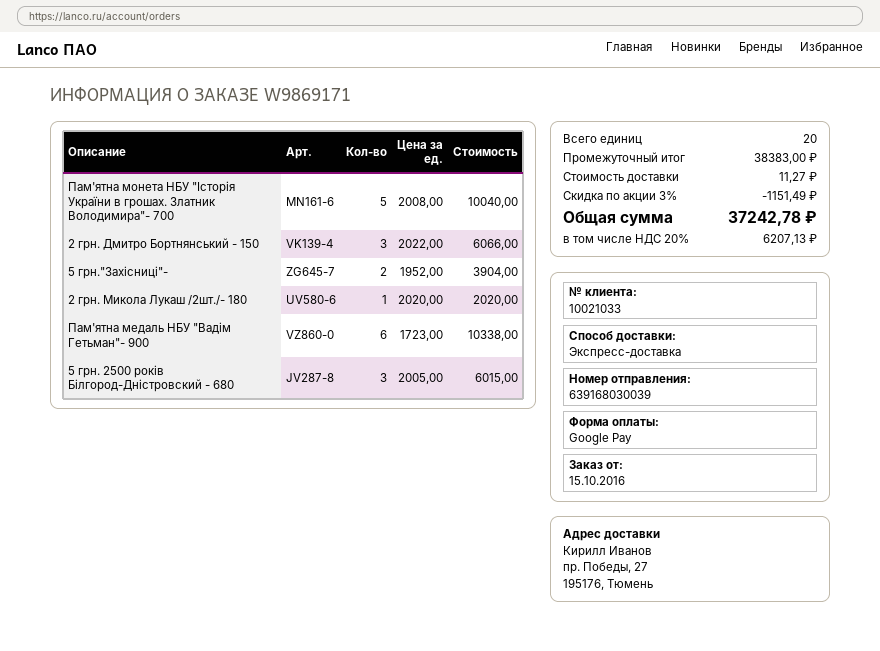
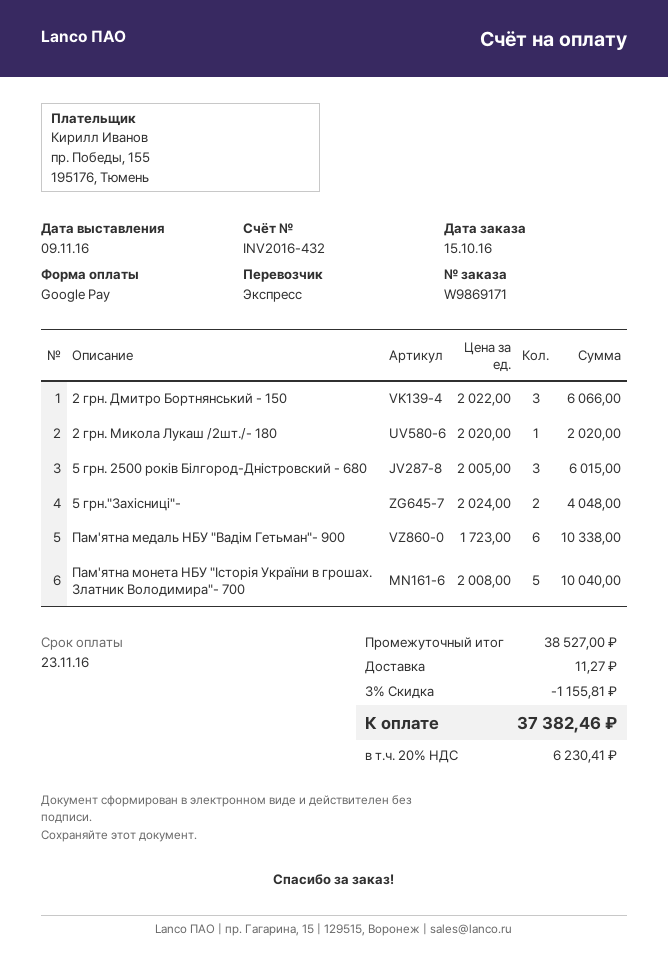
5 грн."Захісниці"-: 2 x 1952.00 = 3904.00 -> 2 x 2024.00 = 4048.00
subtotal: 38383.00 -> 38527.00
discount: 3% = 1151.49 -> 3% = 1155.81
tax: 20% = 6207.13 -> 20% = 6230.41
total: 37242.78 -> 37382.46

